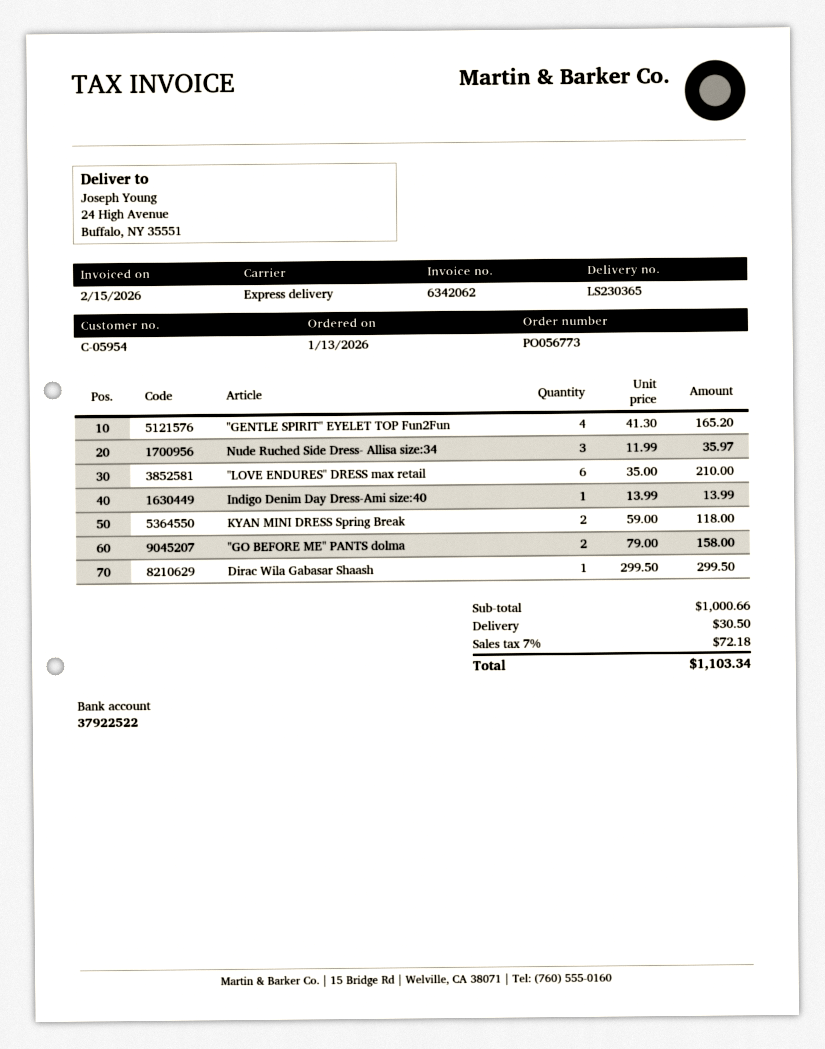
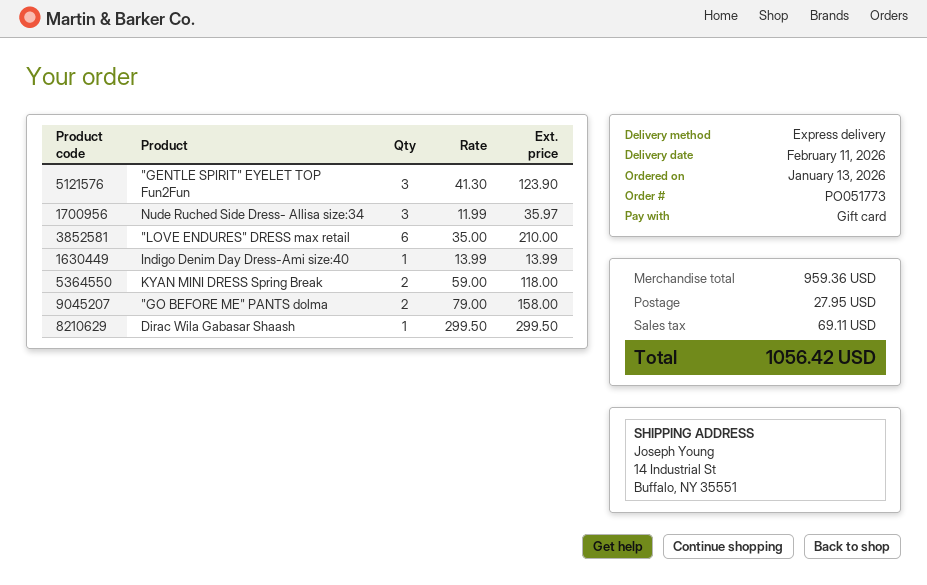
order number: PO056773 -> PO051773
ship to: 24 High Avenue, Buffalo, NY 35551 -> 14 Industrial St, Buffalo, NY 35551
"GENTLE SPIRIT" EYELET TOP Fun2Fun: 4 x 41.30 = 165.20 -> 3 x 41.30 = 123.90
subtotal: 1000.66 -> 959.36
shipping: 30.50 -> 27.95
tax: 72.18 -> 69.11
total: 1103.34 -> 1056.42

